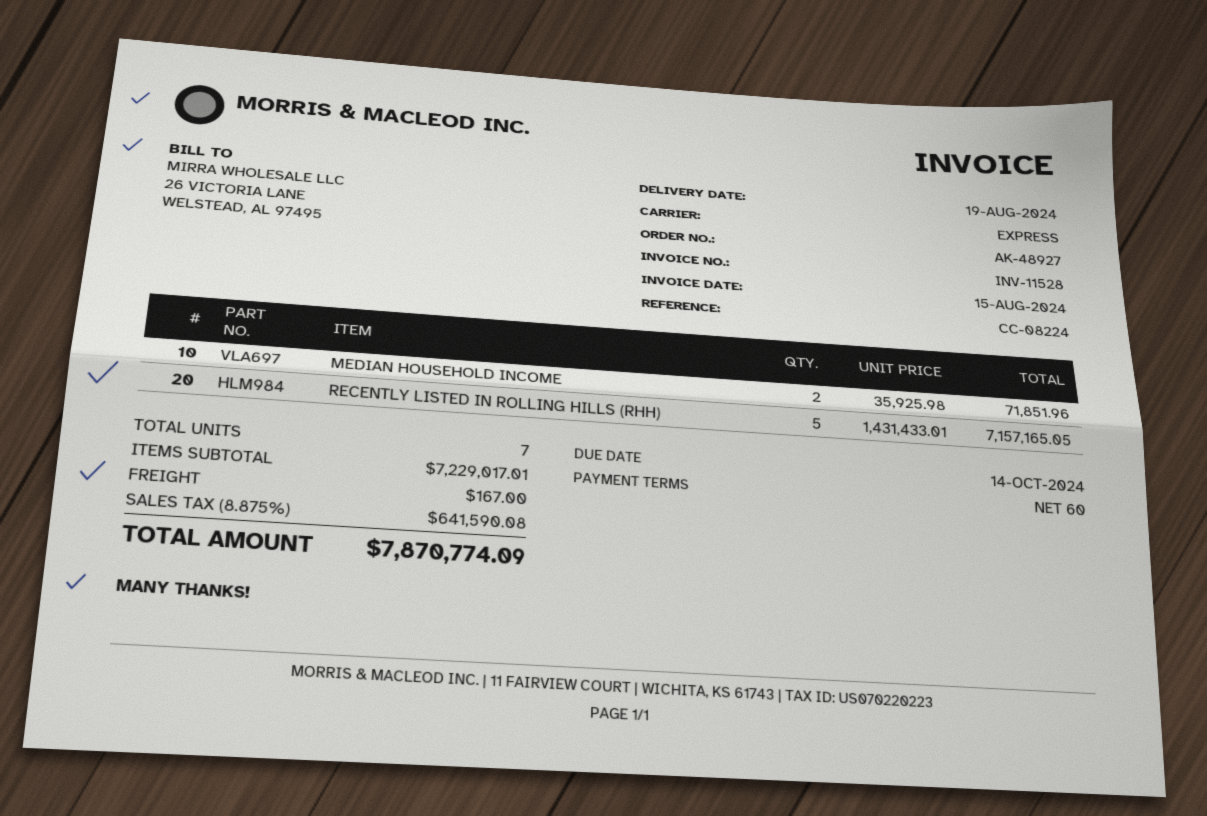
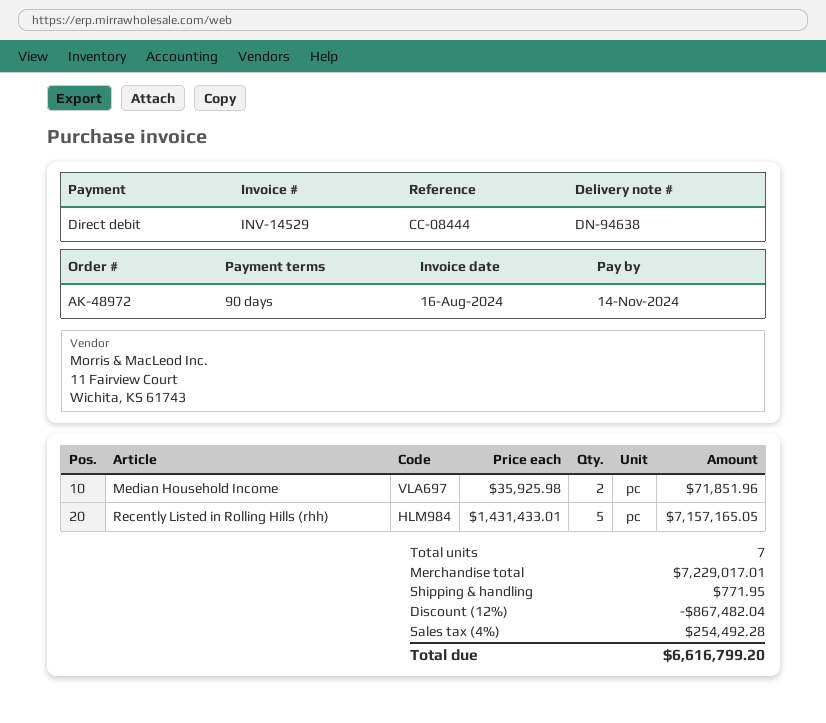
order number: AK-48927 -> AK-48972
invoice number: INV-11528 -> INV-14529
invoice date: 2024-08-15 -> 2024-08-16
payment terms: 60 days -> 90 days
due date: 2024-10-14 -> 2024-11-14
reference: CC-08224 -> CC-08444
discount: none -> 12% = 867482.04
shipping: 167.00 -> 771.95
tax: 8.875% = 641590.08 -> 4% = 254492.28
total: 7870774.09 -> 6616799.20

